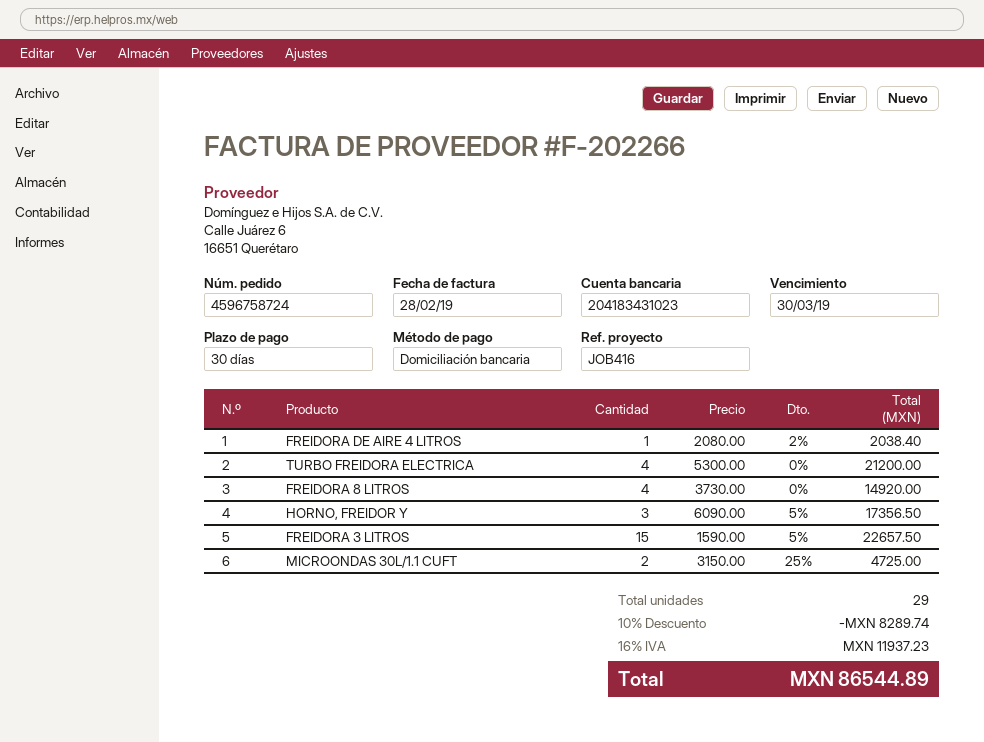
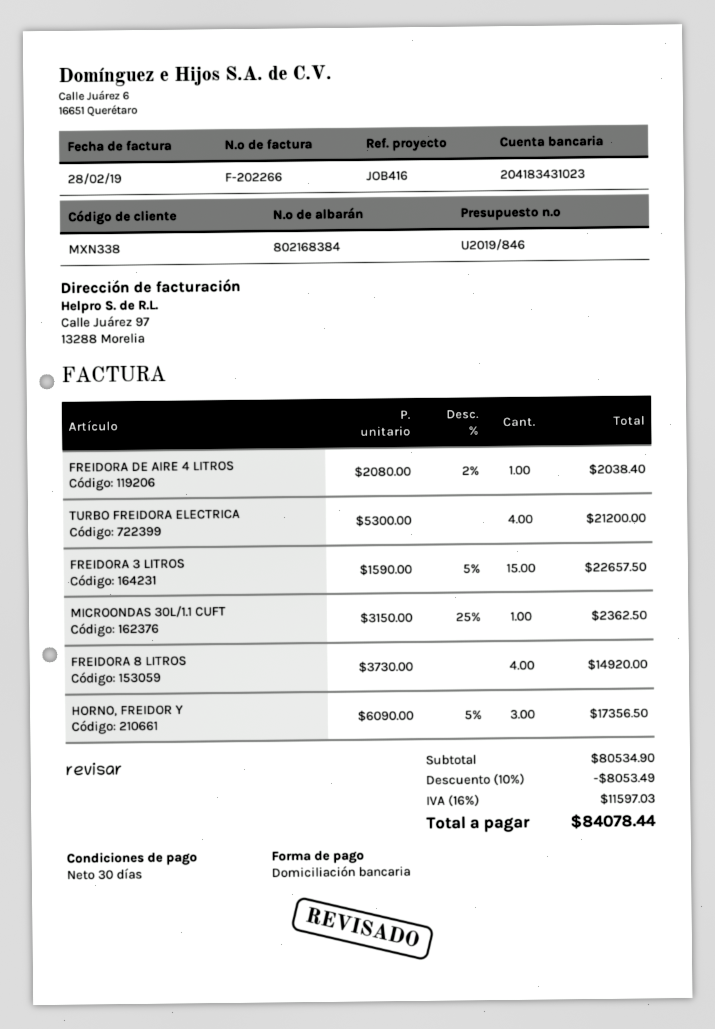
MICROONDAS 30L/1.1 CUFT: 2 x 3150.00 - 25% = 4725.00 -> 1 x 3150.00 - 25% = 2362.50
discount: 10% = 8289.74 -> 10% = 8053.49
tax: 16% = 11937.23 -> 16% = 11597.03
total: 86544.89 -> 84078.44

